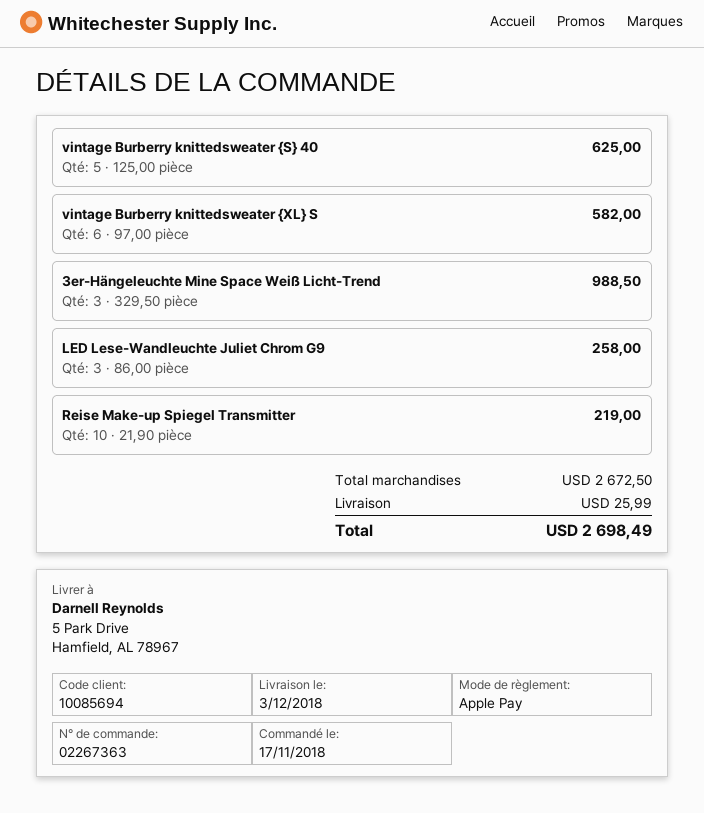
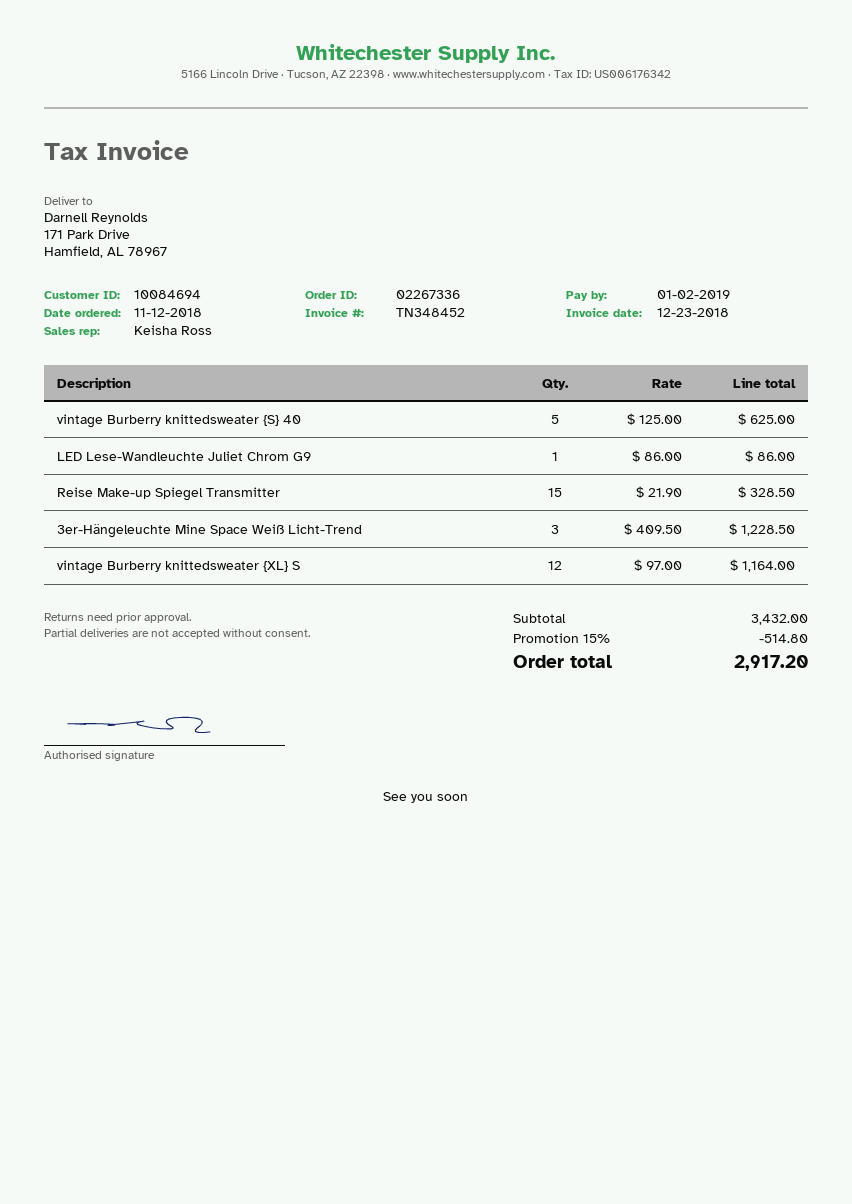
order number: 02267363 -> 02267336
order date: 2018-11-17 -> 2018-11-12
customer number: 10085694 -> 10084694
ship to: 5 Park Drive, Hamfield, AL 78967 -> 171 Park Drive, Hamfield, AL 78967
vintage Burberry knittedsweater {XL} S: 6 x 97.00 = 582.00 -> 12 x 97.00 = 1164.00
3er-Hängeleuchte Mine Space Weiß Licht-Trend: 3 x 329.50 = 988.50 -> 3 x 409.50 = 1228.50
LED Lese-Wandleuchte Juliet Chrom G9: 3 x 86.00 = 258.00 -> 1 x 86.00 = 86.00
Reise Make-up Spiegel Transmitter: 10 x 21.90 = 219.00 -> 15 x 21.90 = 328.50
subtotal: 2672.50 -> 3432.00
discount: none -> 15% = 514.80
shipping: 25.99 -> none
total: 2698.49 -> 2917.20

